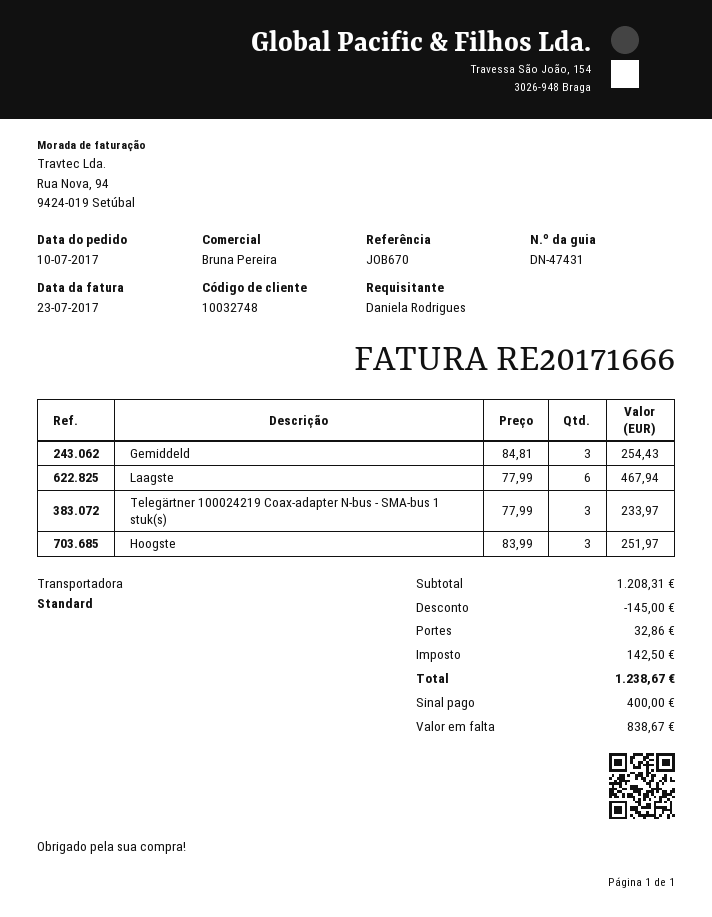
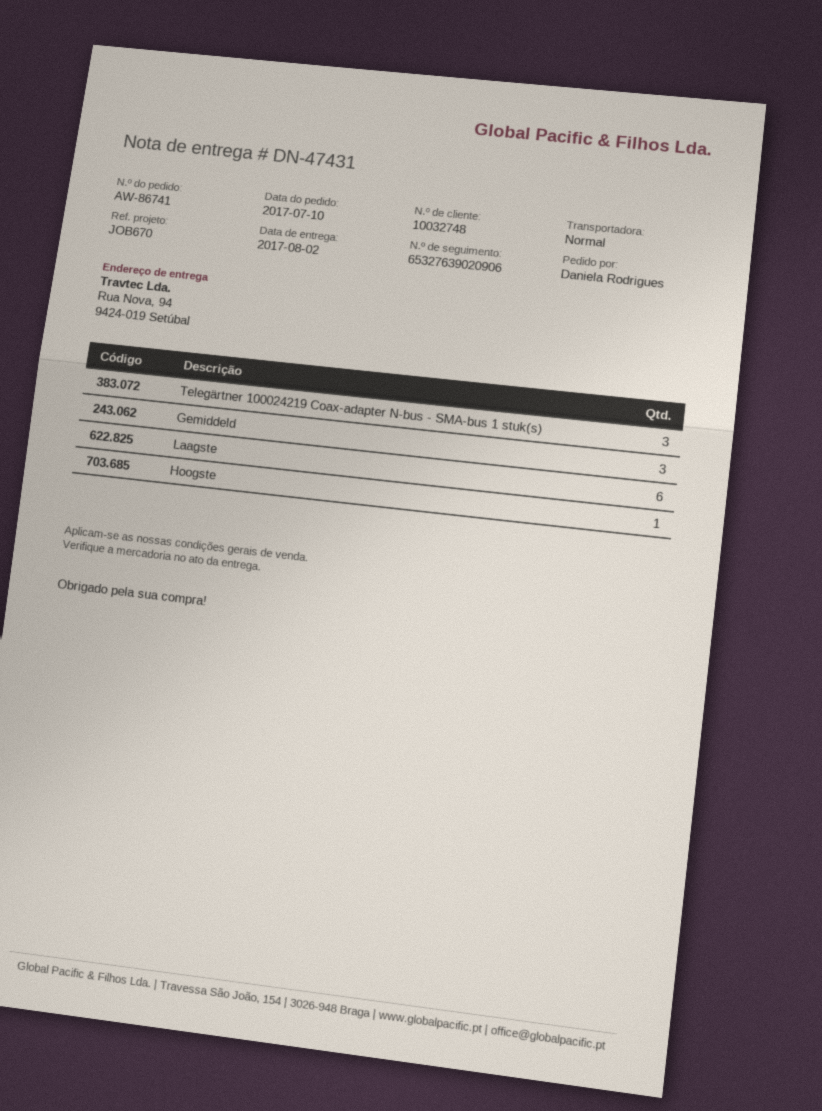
Hoogste: 3 -> 1

